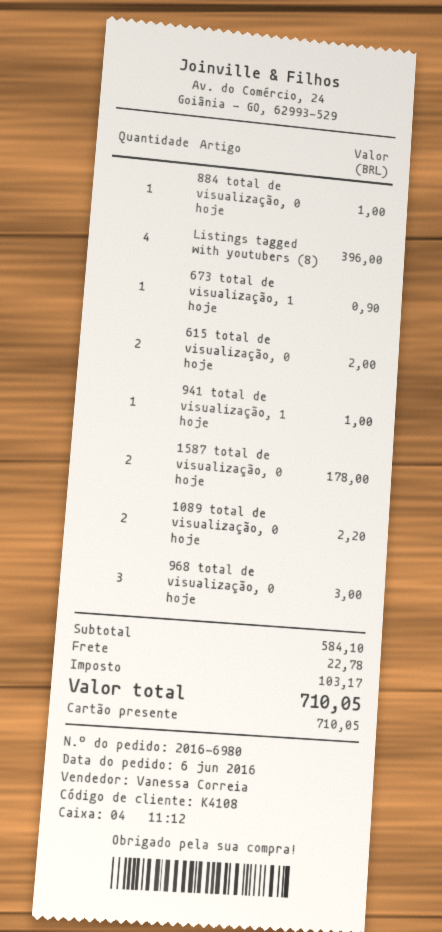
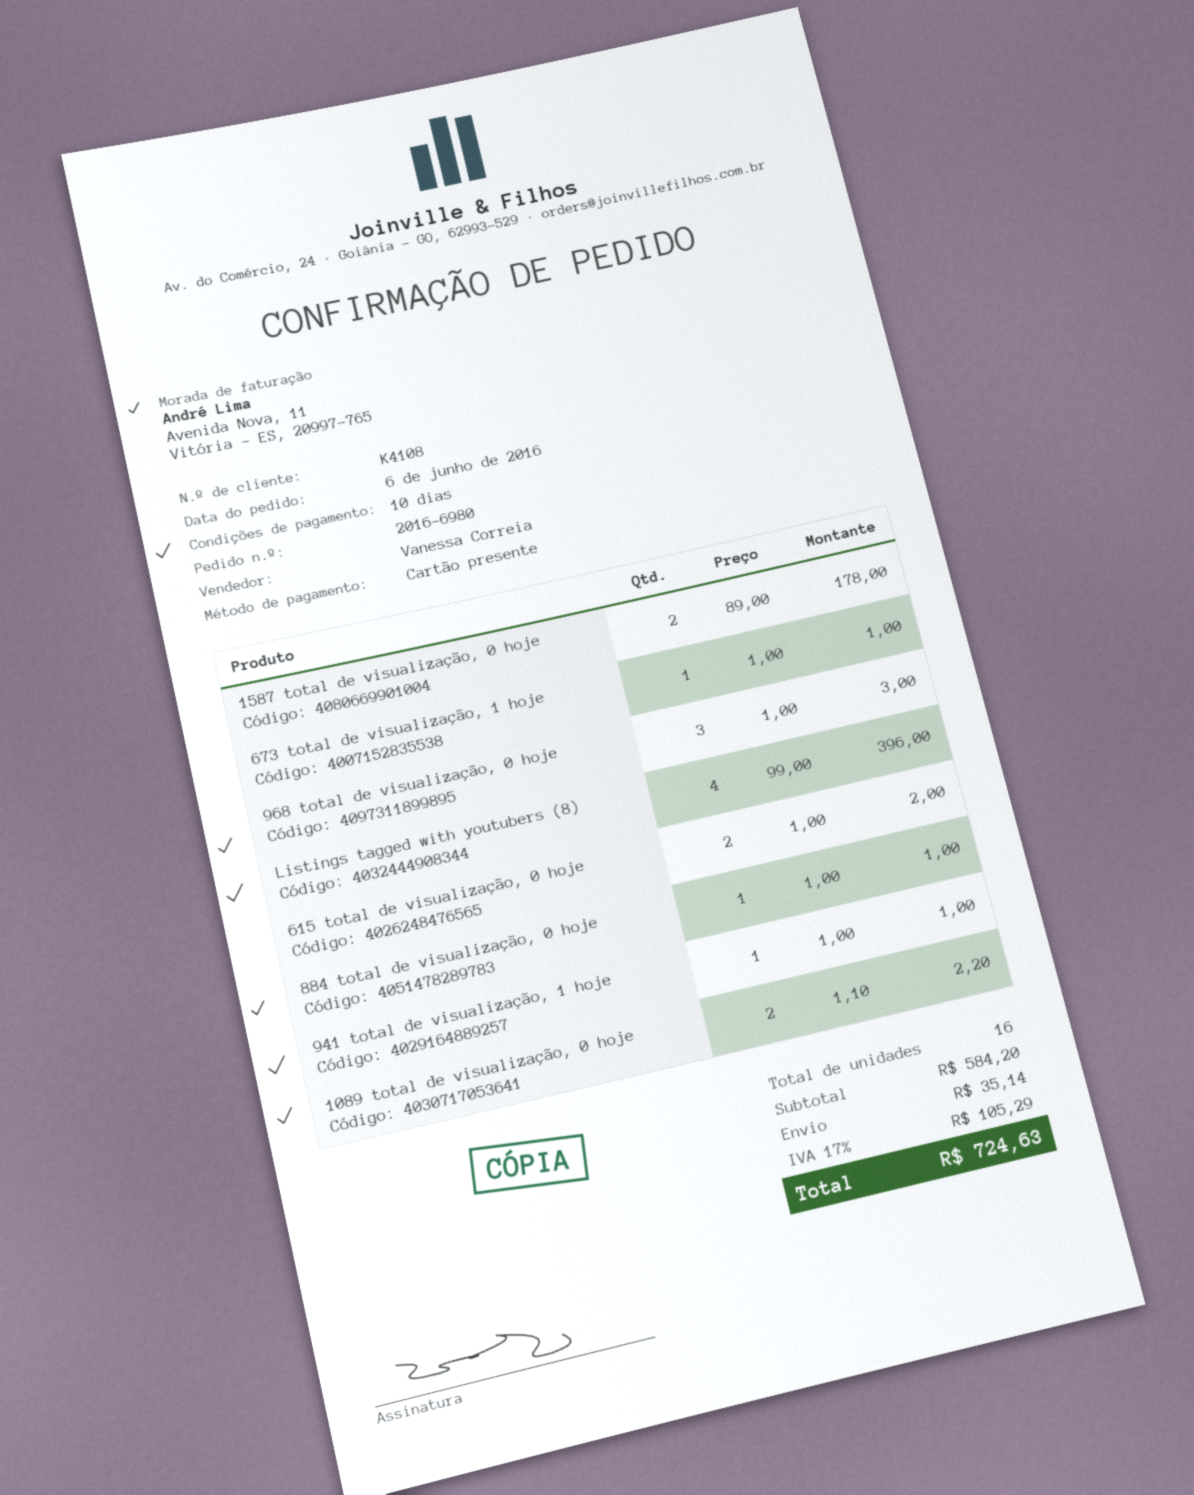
673 total de visualização, 1 hoje: 1 for 0.90 -> 1 for 1.00
subtotal: 584.10 -> 584.20
shipping: 22.78 -> 35.14
tax: 103.17 -> 105.29
total: 710.05 -> 724.63

